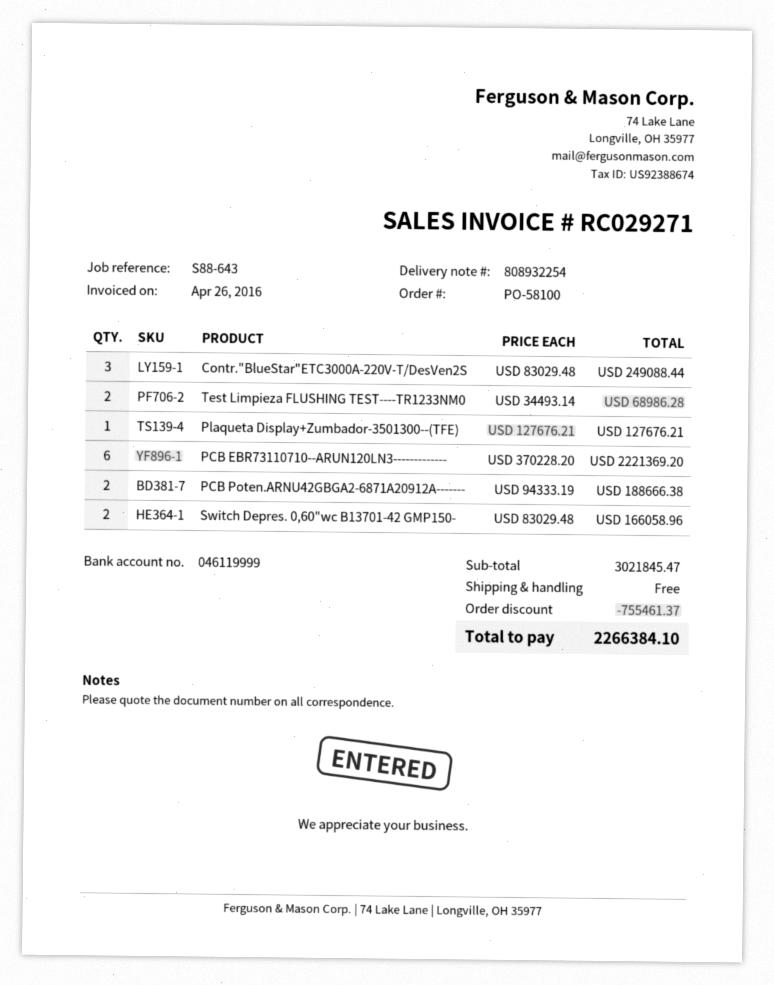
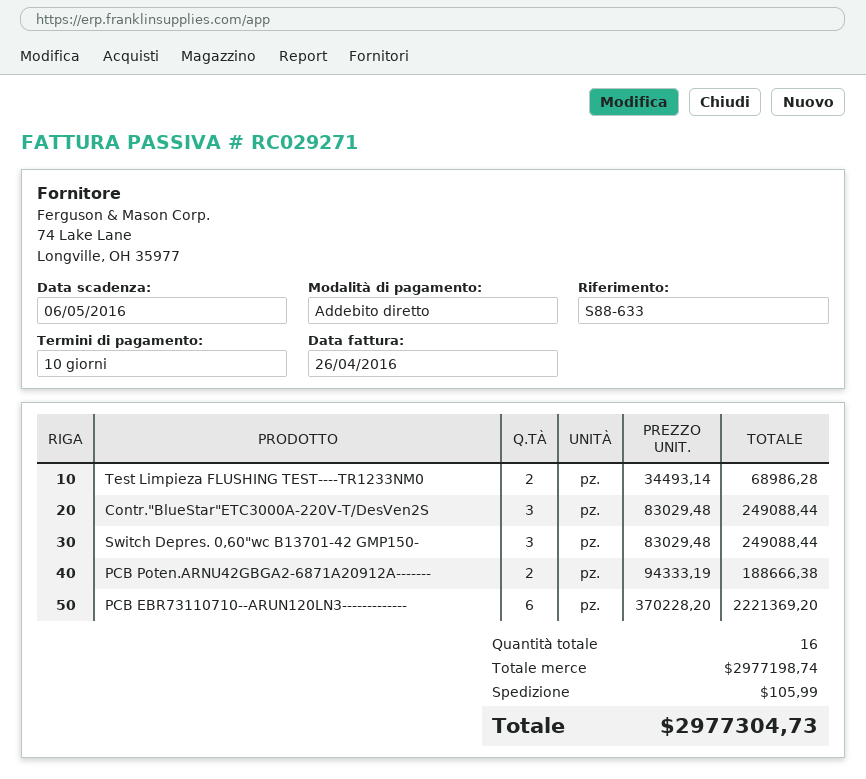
reference: S88-643 -> S88-633
Plaqueta Display+Zumbador-3501300--(TFE): 1 x 127676.21 = 127676.21 -> none
Switch Depres. 0,60"wc B13701-42 GMP150-: 2 x 83029.48 = 166058.96 -> 3 x 83029.48 = 249088.44
subtotal: 3021845.47 -> 2977198.74
discount: 755461.37 -> none
shipping: 0.00 -> 105.99
total: 2266384.10 -> 2977304.73

